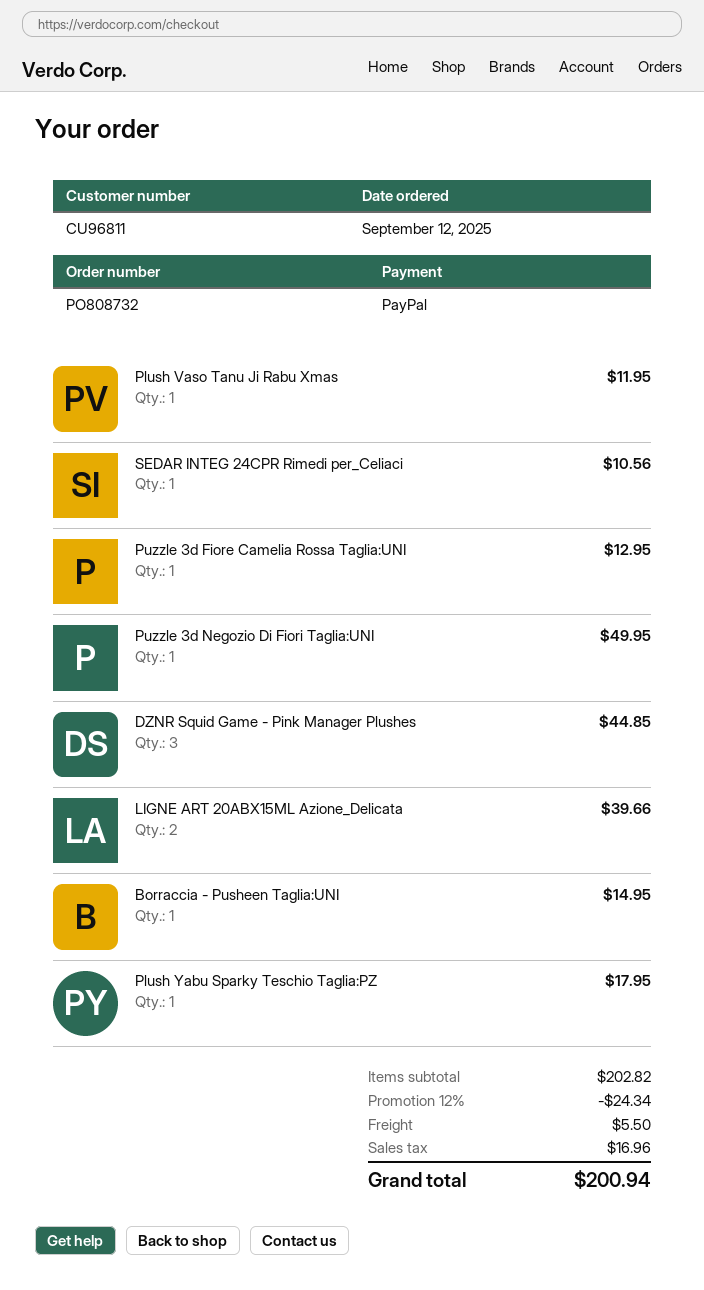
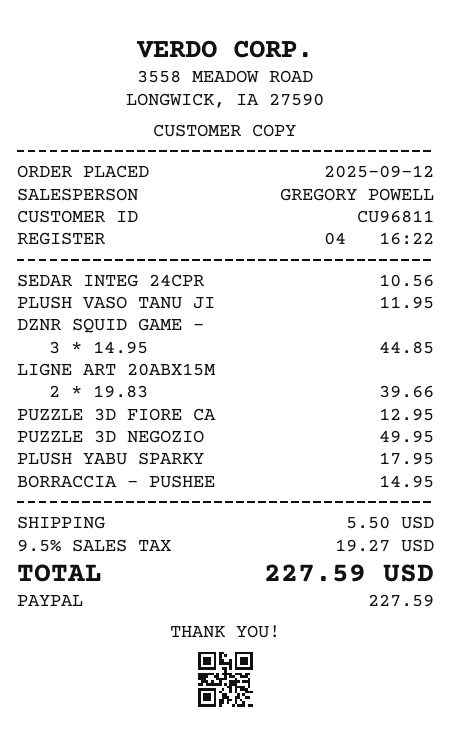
discount: 12% = 24.34 -> none
tax: 16.96 -> 19.27
total: 200.94 -> 227.59

